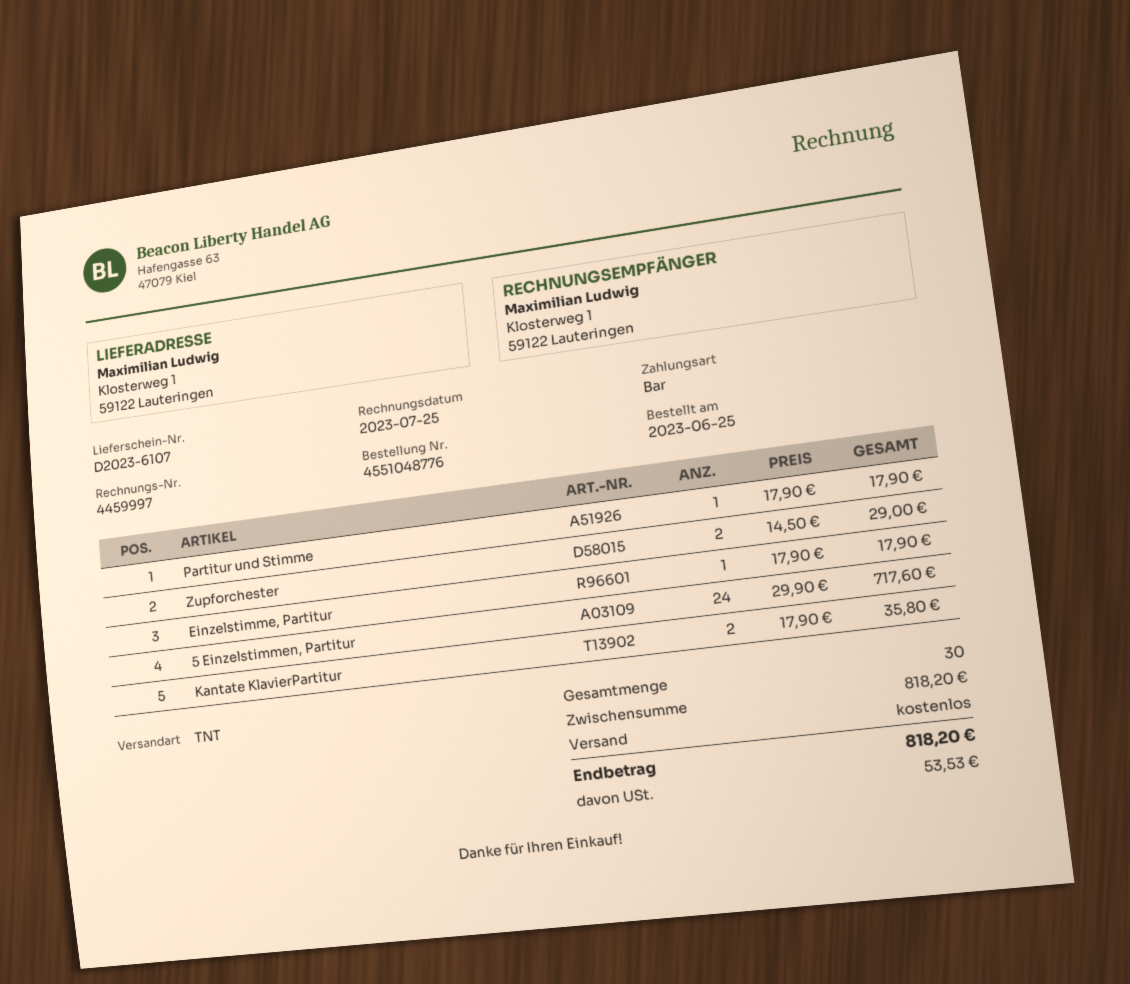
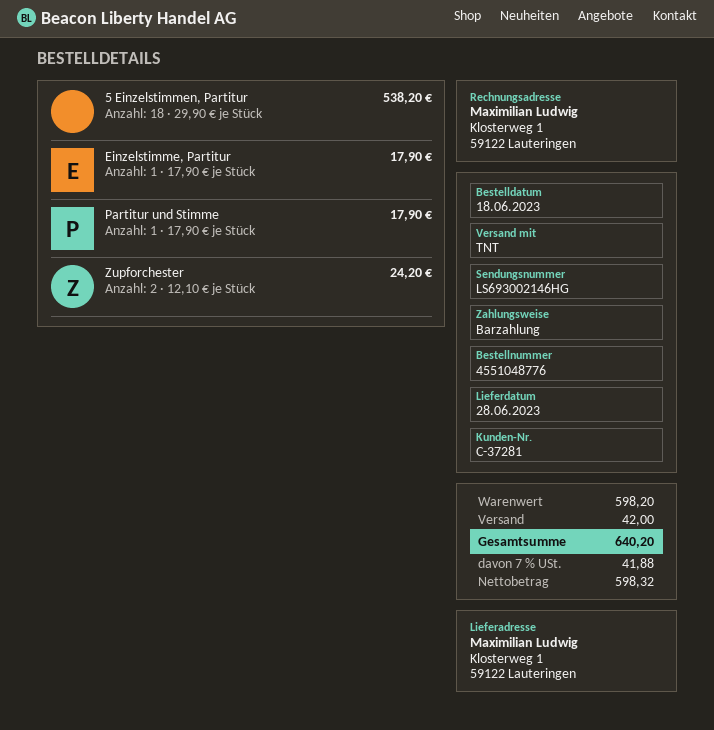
order date: 2023-06-25 -> 2023-06-18
Zupforchester: 2 x 14.50 = 29.00 -> 2 x 12.10 = 24.20
5 Einzelstimmen, Partitur: 24 x 29.90 = 717.60 -> 18 x 29.90 = 538.20
Kantate KlavierPartitur: 2 x 17.90 = 35.80 -> none
subtotal: 818.20 -> 598.20
shipping: 0.00 -> 42.00
tax: 53.53 -> 41.88
total: 818.20 -> 640.20

